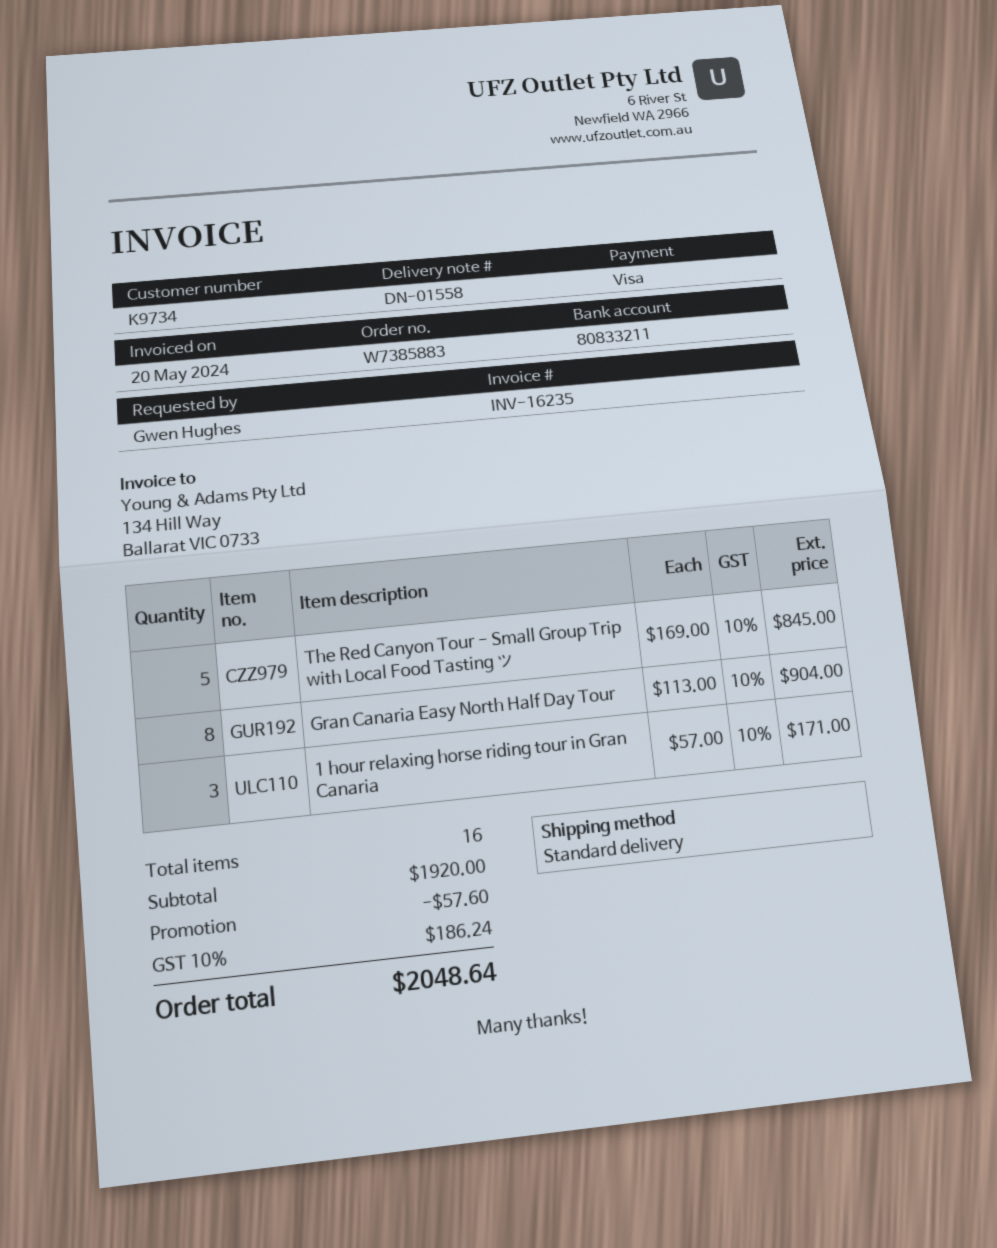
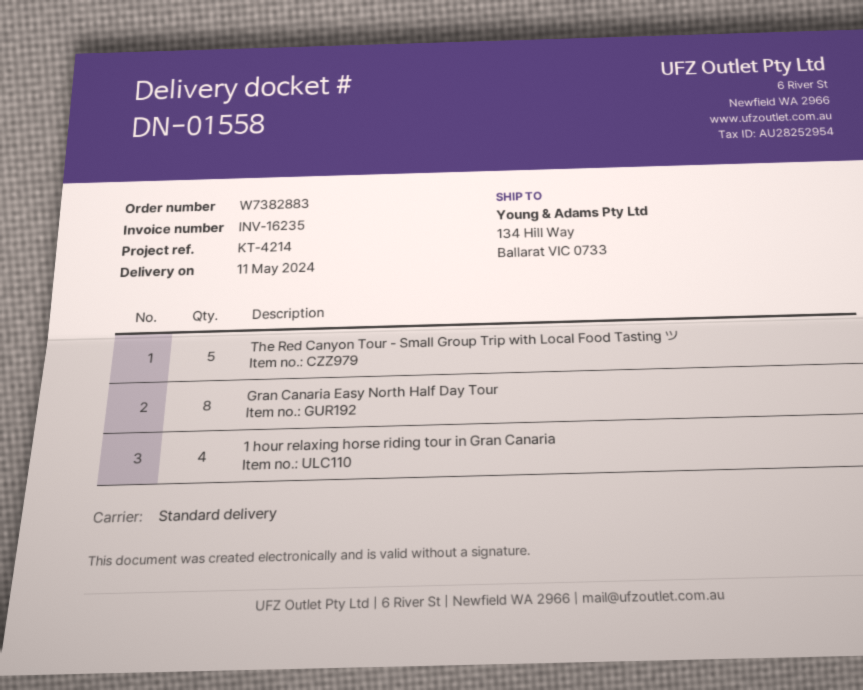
order number: W7385883 -> W7382883
1 hour relaxing horse riding tour in Gran Canaria: 3 -> 4

